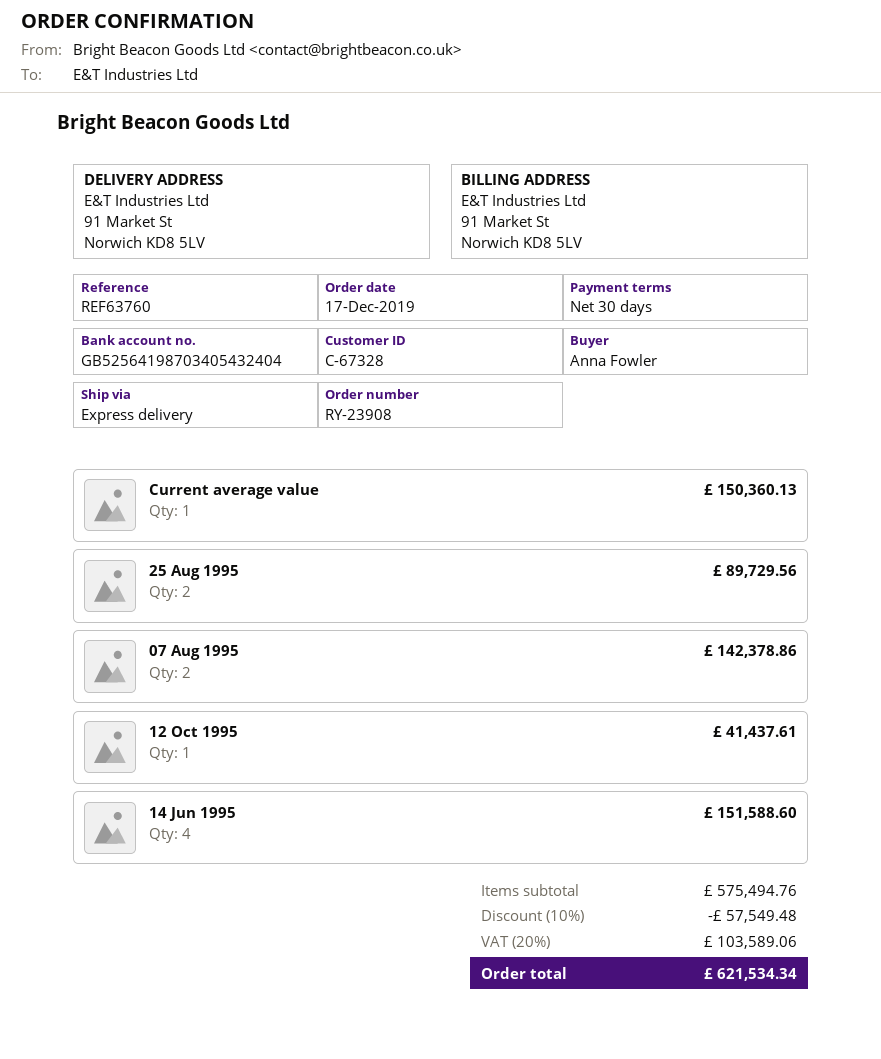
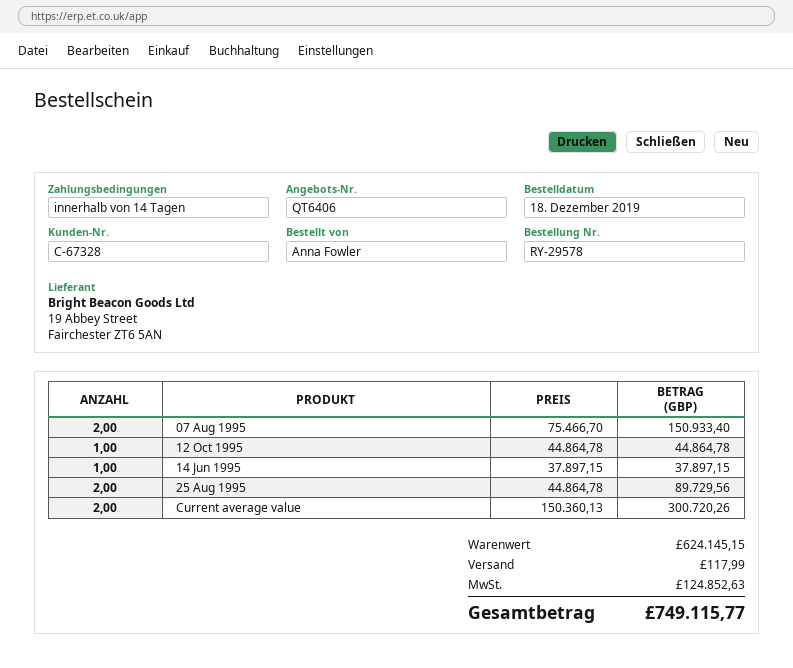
order number: RY-23908 -> RY-29578
order date: 2019-12-17 -> 2019-12-18
payment terms: 30 days -> 14 days
Current average value: 1 for 150360.13 -> 2 for 300720.26
07 Aug 1995: 2 for 142378.86 -> 2 for 150933.40
12 Oct 1995: 1 for 41437.61 -> 1 for 44864.78
14 Jun 1995: 4 for 151588.60 -> 1 for 37897.15
subtotal: 575494.76 -> 624145.15
discount: 10% = 57549.48 -> none
shipping: none -> 117.99
tax: 103589.06 -> 124852.63
total: 621534.34 -> 749115.77

